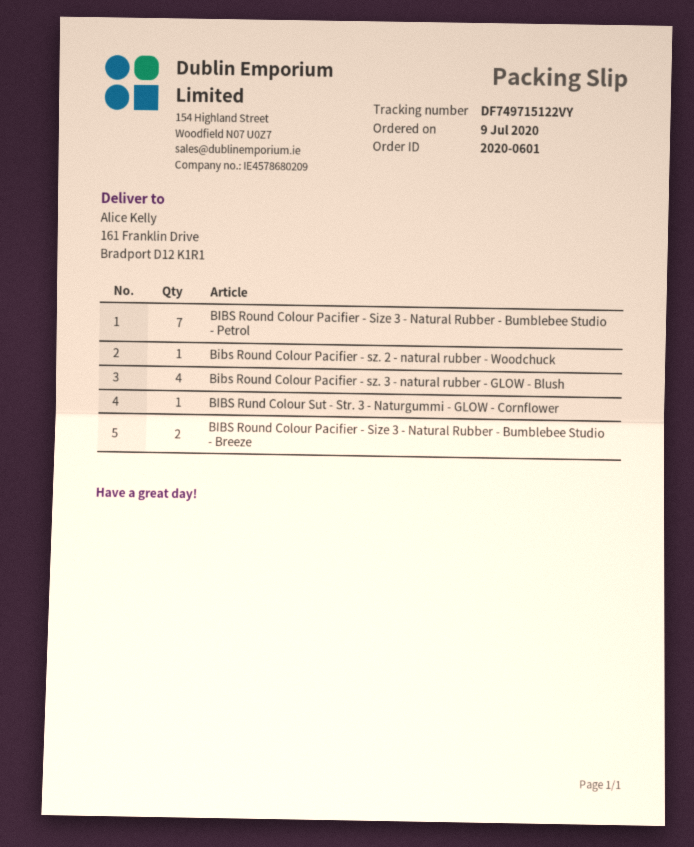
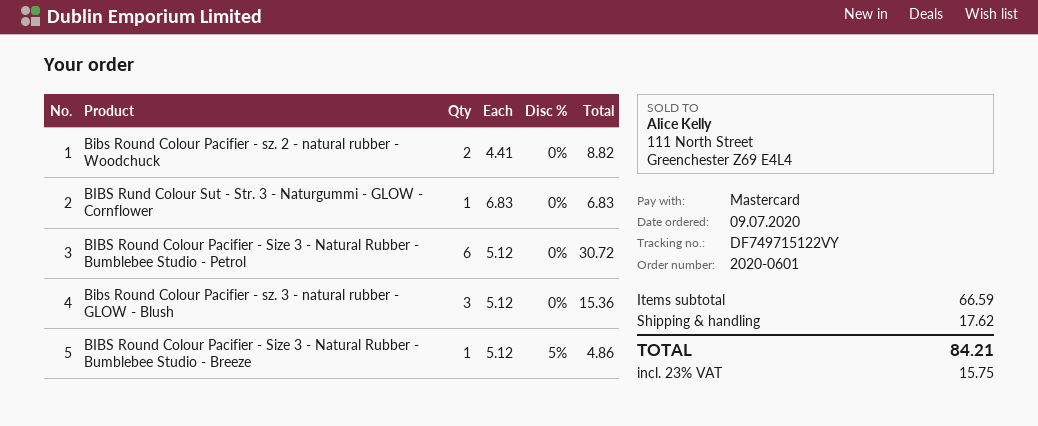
BIBS Round Colour Pacifier - Size 3 - Natural Rubber - Bumblebee Studio - Petrol: 7 -> 6
Bibs Round Colour Pacifier - sz. 2 - natural rubber - Woodchuck: 1 -> 2
Bibs Round Colour Pacifier - sz. 3 - natural rubber - GLOW - Blush: 4 -> 3
BIBS Round Colour Pacifier - Size 3 - Natural Rubber - Bumblebee Studio - Breeze: 2 -> 1

